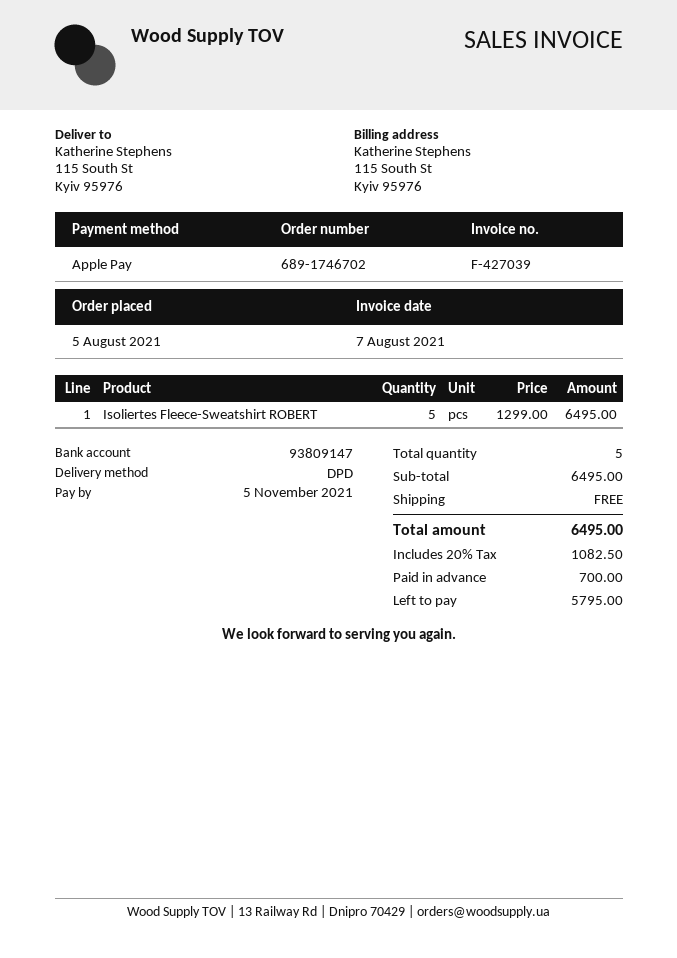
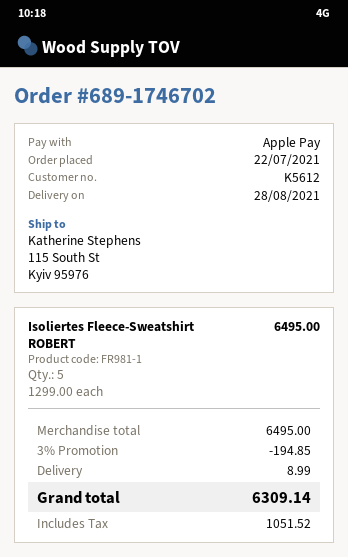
order date: 2021-08-05 -> 2021-07-22
discount: none -> 3% = 194.85
shipping: 0.00 -> 8.99
tax: 1082.50 -> 1051.52
total: 6495.00 -> 6309.14

